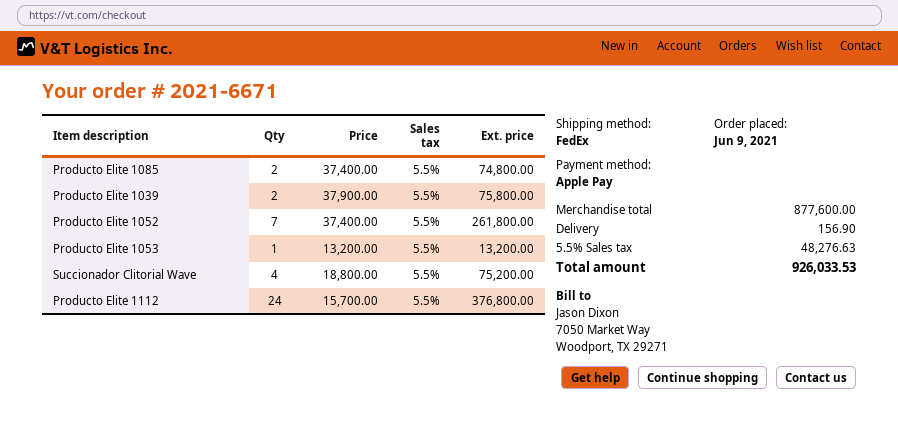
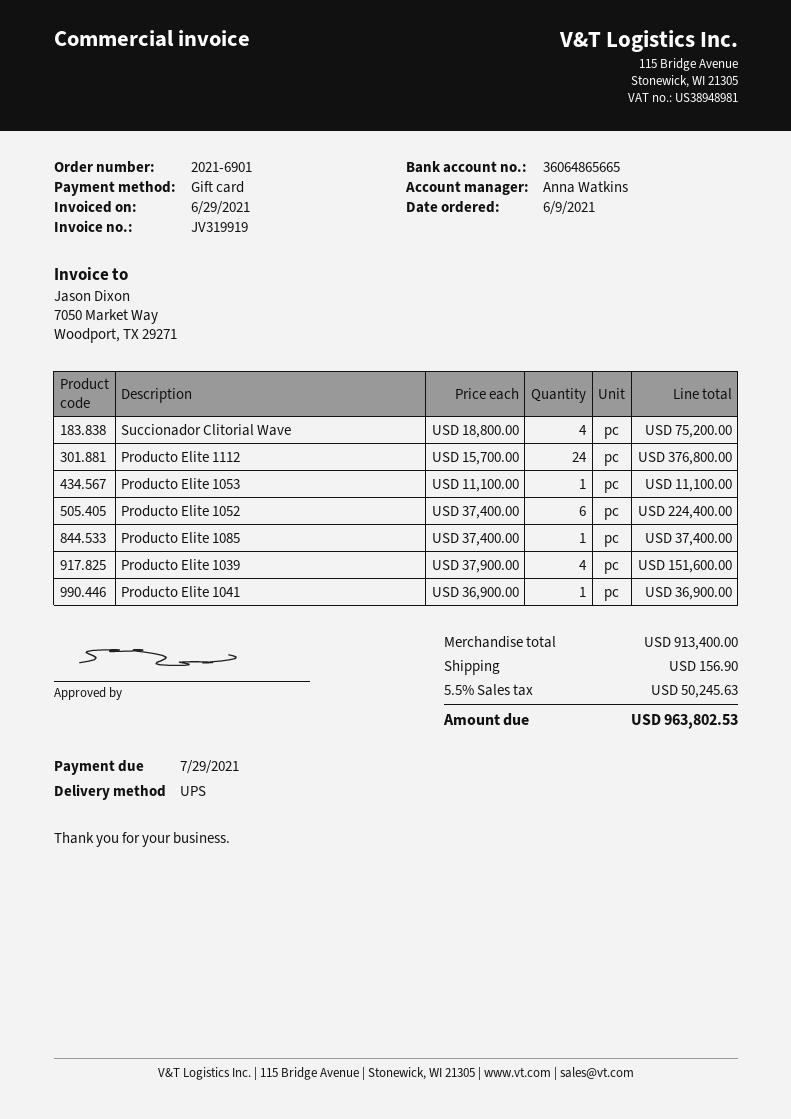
order number: 2021-6671 -> 2021-6901
payment method: Apple Pay -> gift card
shipping method: FedEx -> UPS
Producto Elite 1085: 2 x 37400.00 = 74800.00 -> 1 x 37400.00 = 37400.00
Producto Elite 1039: 2 x 37900.00 = 75800.00 -> 4 x 37900.00 = 151600.00
Producto Elite 1052: 7 x 37400.00 = 261800.00 -> 6 x 37400.00 = 224400.00
Producto Elite 1053: 1 x 13200.00 = 13200.00 -> 1 x 11100.00 = 11100.00
Producto Elite 1041: none -> 1 x 36900.00 = 36900.00
subtotal: 877600.00 -> 913400.00
tax: 5.5% = 48276.63 -> 5.5% = 50245.63
total: 926033.53 -> 963802.53

